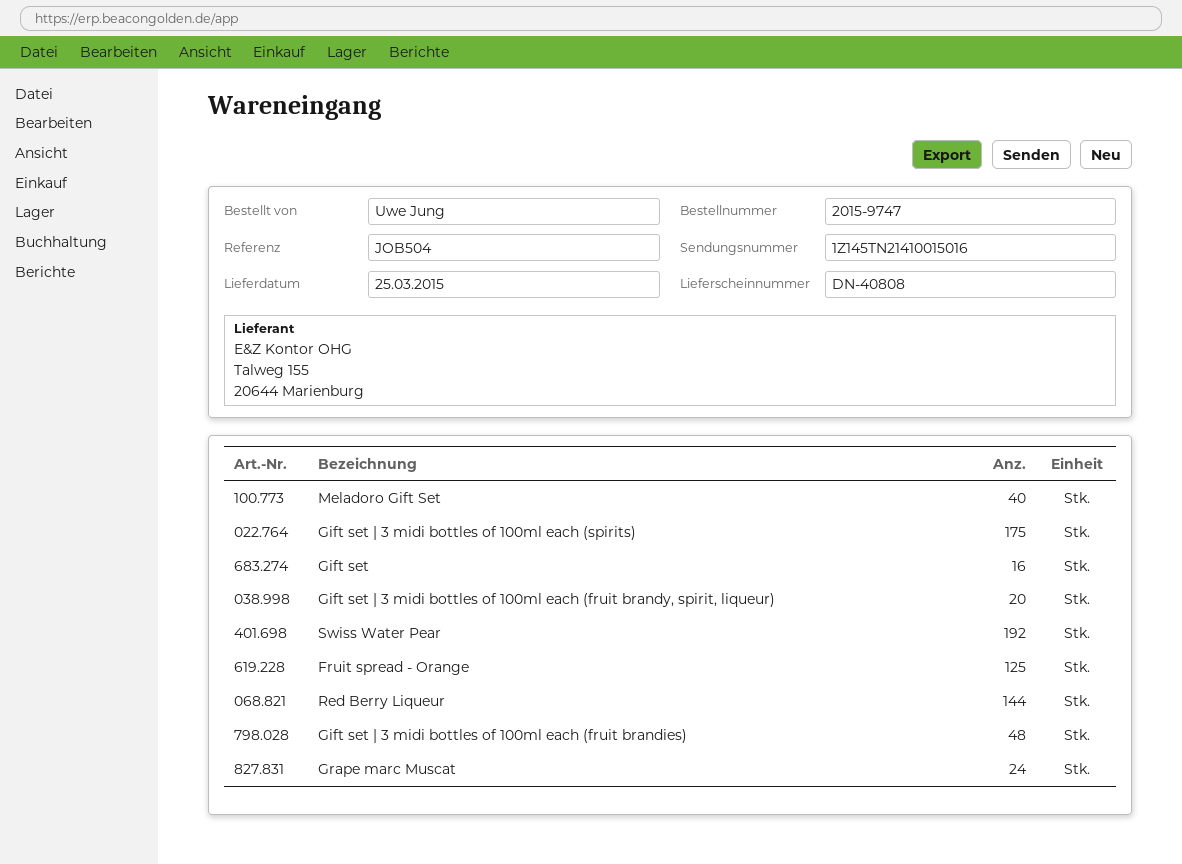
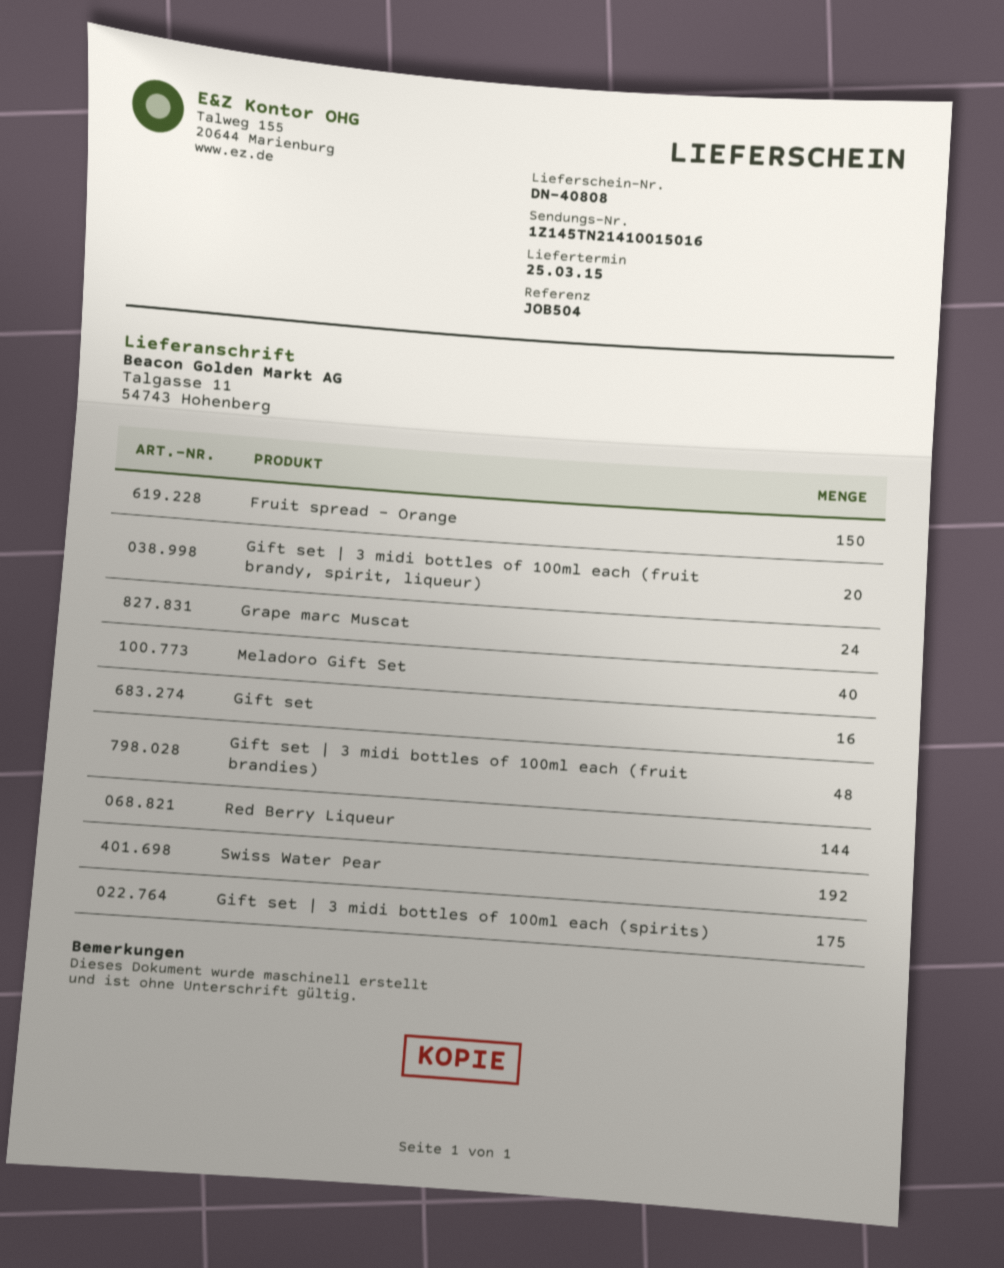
Fruit spread - Orange: 125 -> 150

